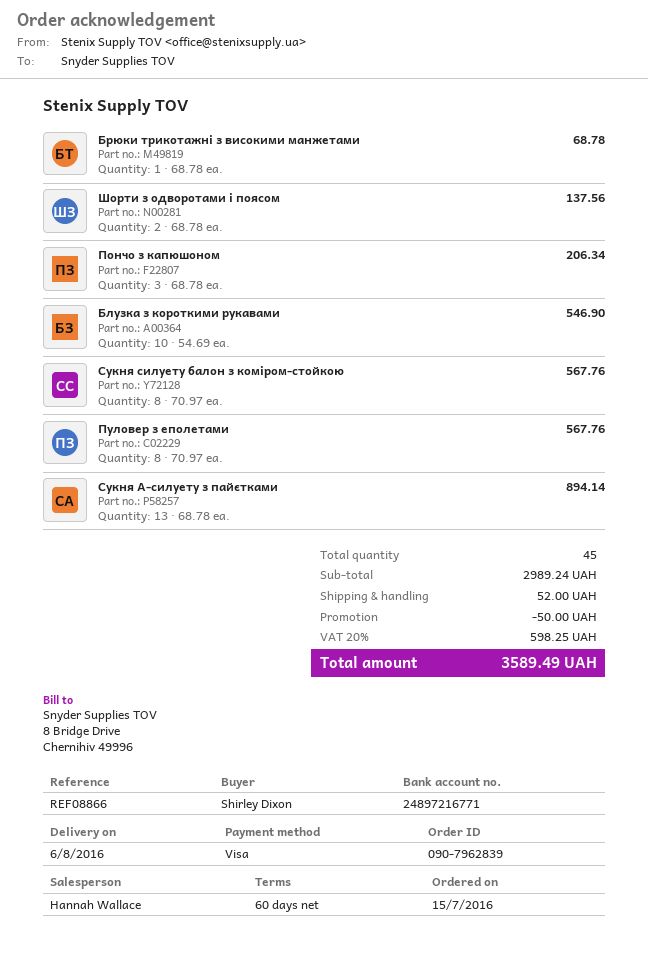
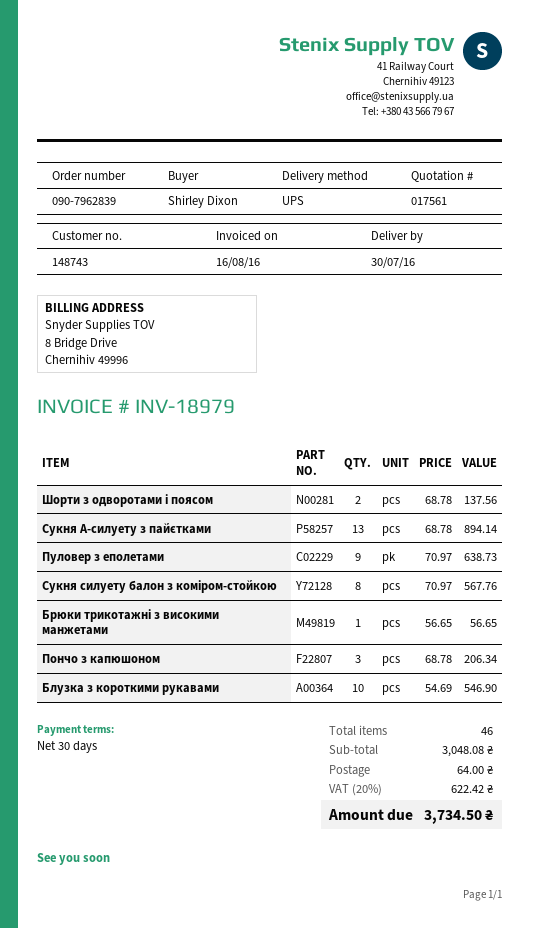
delivery date: 2016-08-06 -> 2016-07-30
payment terms: 60 days -> 30 days
Брюки трикотажні з високими манжетами: 1 x 68.78 = 68.78 -> 1 x 56.65 = 56.65
Пуловер з еполетами: 8 x 70.97 = 567.76 -> 9 x 70.97 = 638.73
total quantity: 45 -> 46
subtotal: 2989.24 -> 3048.08
discount: 50.00 -> none
shipping: 52.00 -> 64.00
tax: 20% = 598.25 -> 20% = 622.42
total: 3589.49 -> 3734.50

